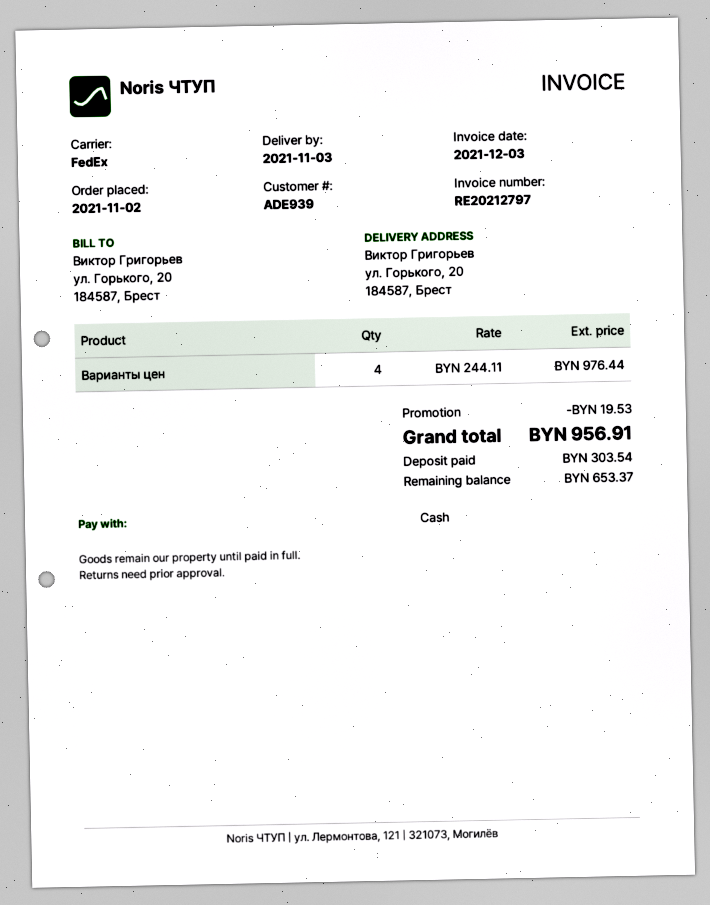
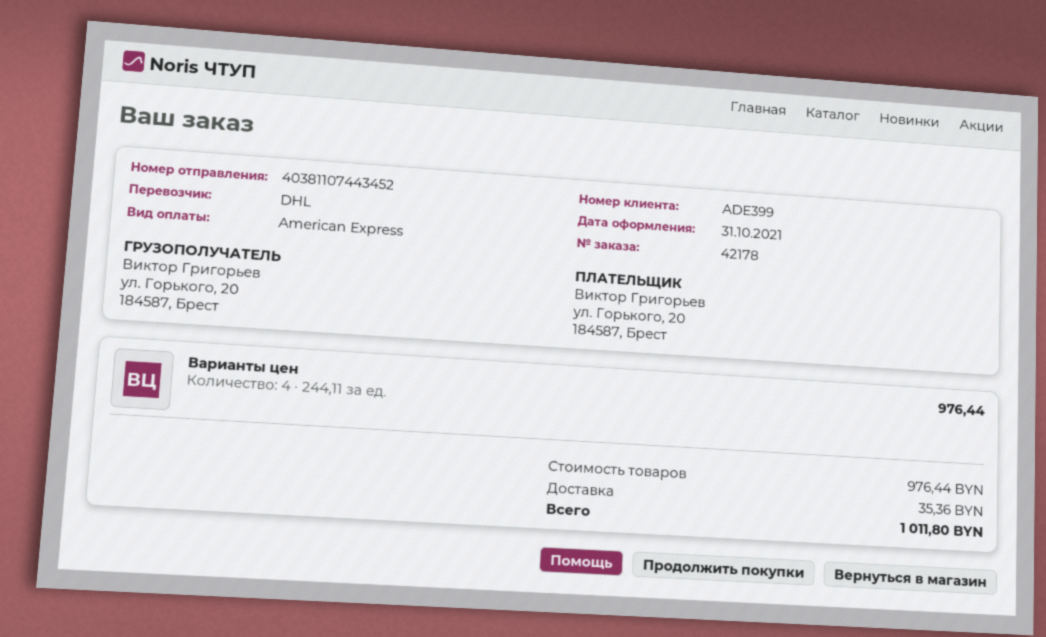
order date: 2021-11-02 -> 2021-10-31
customer number: ADE939 -> ADE399
payment method: cash -> American Express
shipping method: FedEx -> DHL
discount: 19.53 -> none
shipping: none -> 35.36
total: 956.91 -> 1011.80

